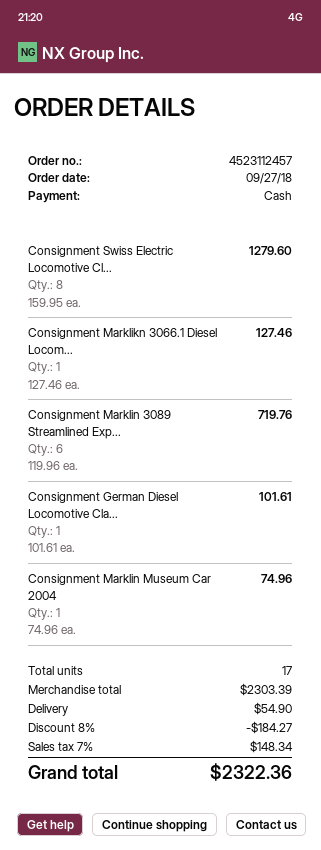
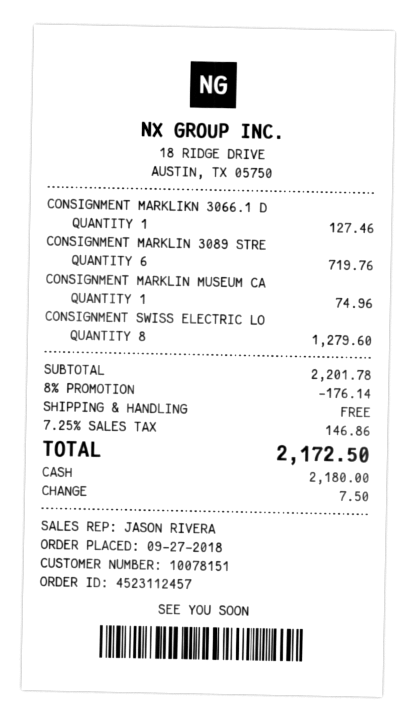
Consignment German Diesel Locomotive Cla...: 1 for 101.61 -> none
subtotal: 2303.39 -> 2201.78
discount: 8% = 184.27 -> 8% = 176.14
shipping: 54.90 -> 0.00
tax: 7% = 148.34 -> 7.25% = 146.86
total: 2322.36 -> 2172.50

